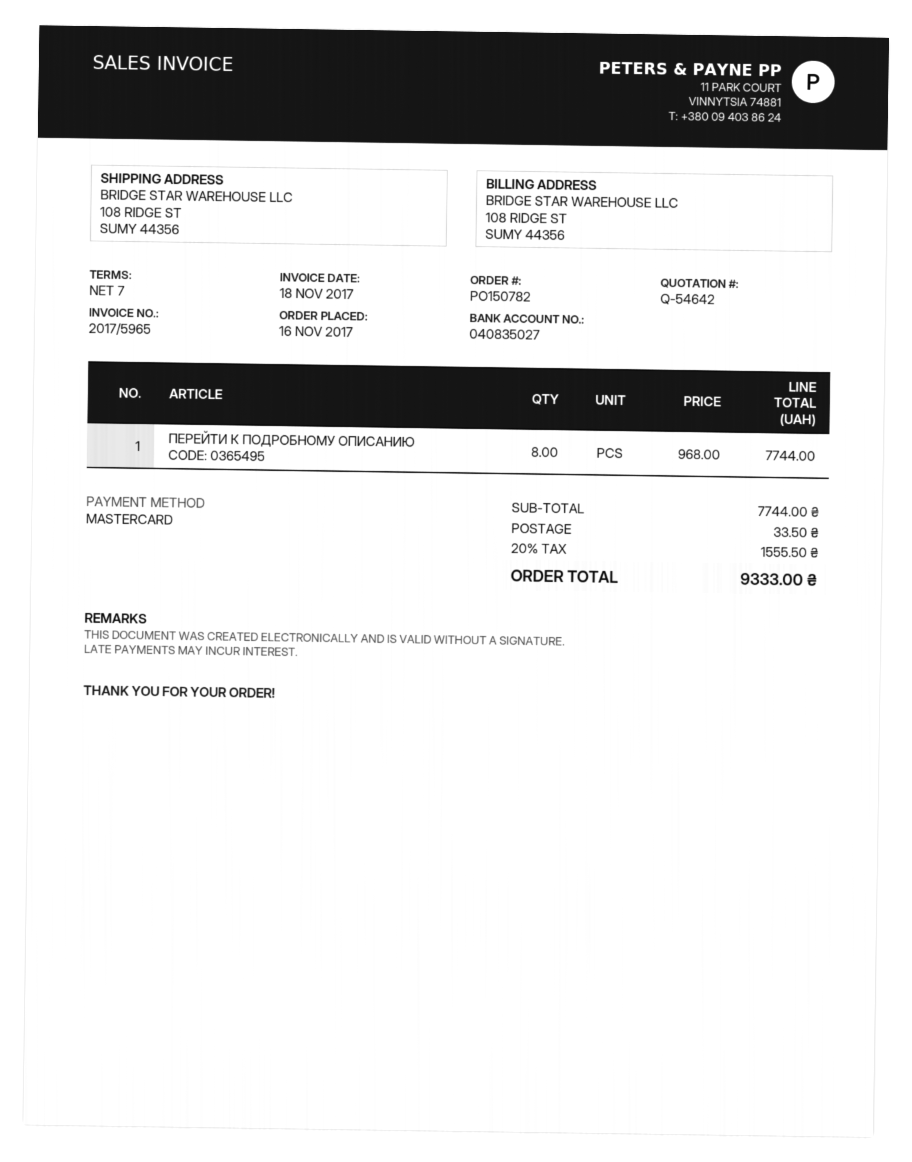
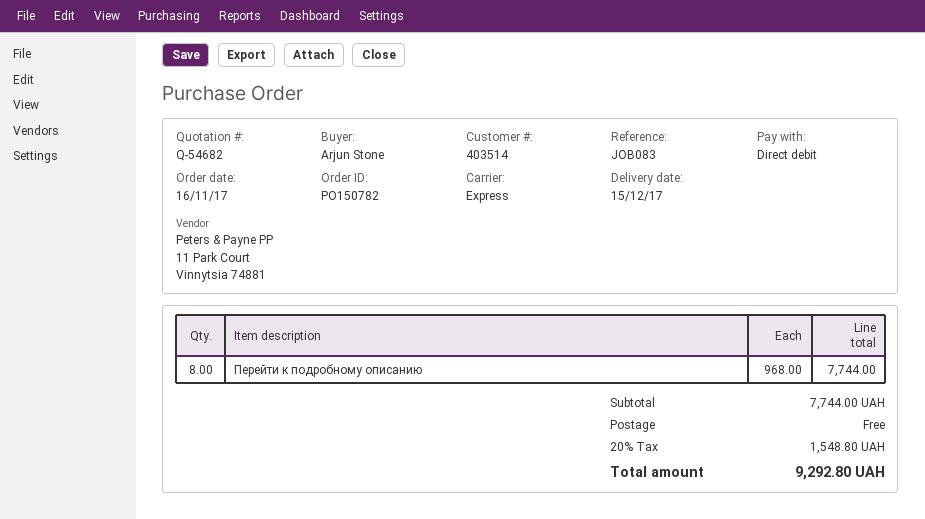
quote number: Q-54642 -> Q-54682
payment method: Mastercard -> direct debit
shipping: 33.50 -> 0.00
tax: 20% = 1555.50 -> 20% = 1548.80
total: 9333.00 -> 9292.80

